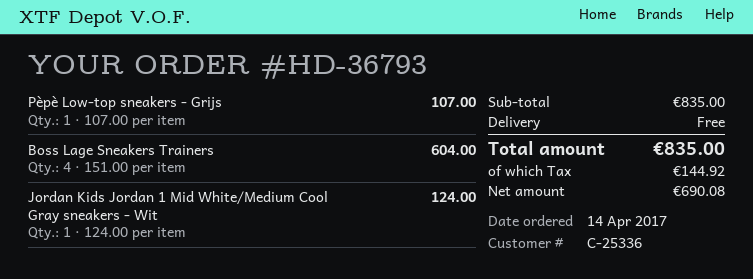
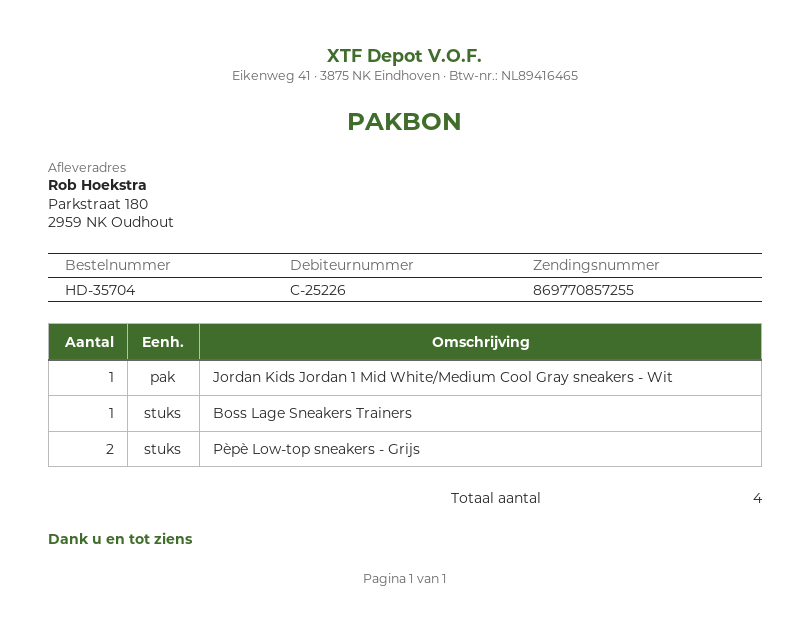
order number: HD-36793 -> HD-35704
customer number: C-25336 -> C-25226
Pèpè Low-top sneakers - Grijs: 1 -> 2
Boss Lage Sneakers Trainers: 4 -> 1

